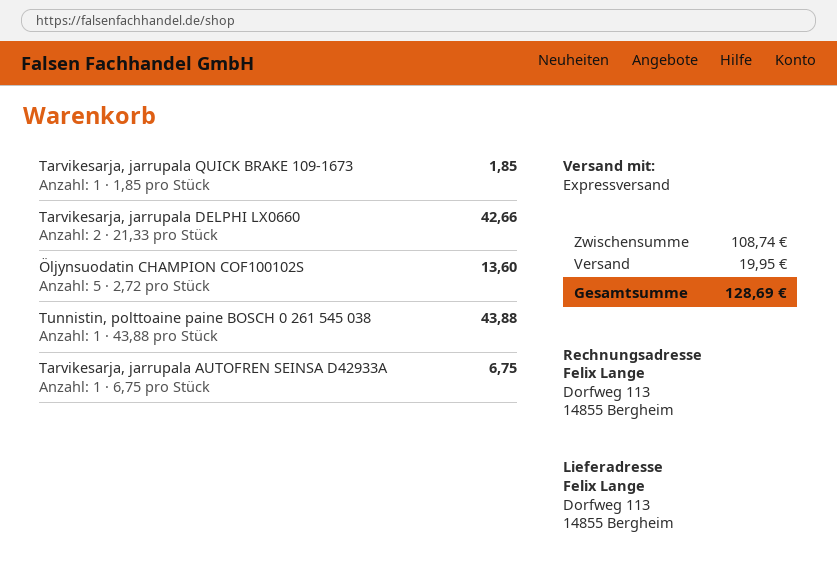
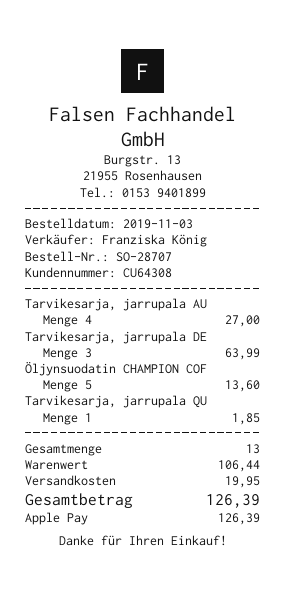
Tarvikesarja, jarrupala DELPHI LX0660: 2 for 42.66 -> 3 for 63.99
Tunnistin, polttoaine paine BOSCH 0 261 545 038: 1 for 43.88 -> none
Tarvikesarja, jarrupala AUTOFREN SEINSA D42933A: 1 for 6.75 -> 4 for 27.00
subtotal: 108.74 -> 106.44
total: 128.69 -> 126.39

